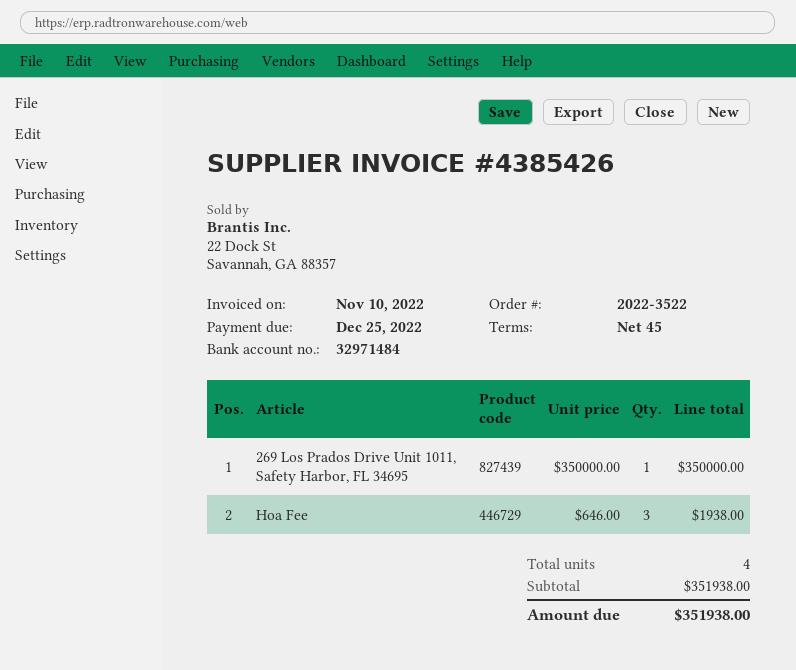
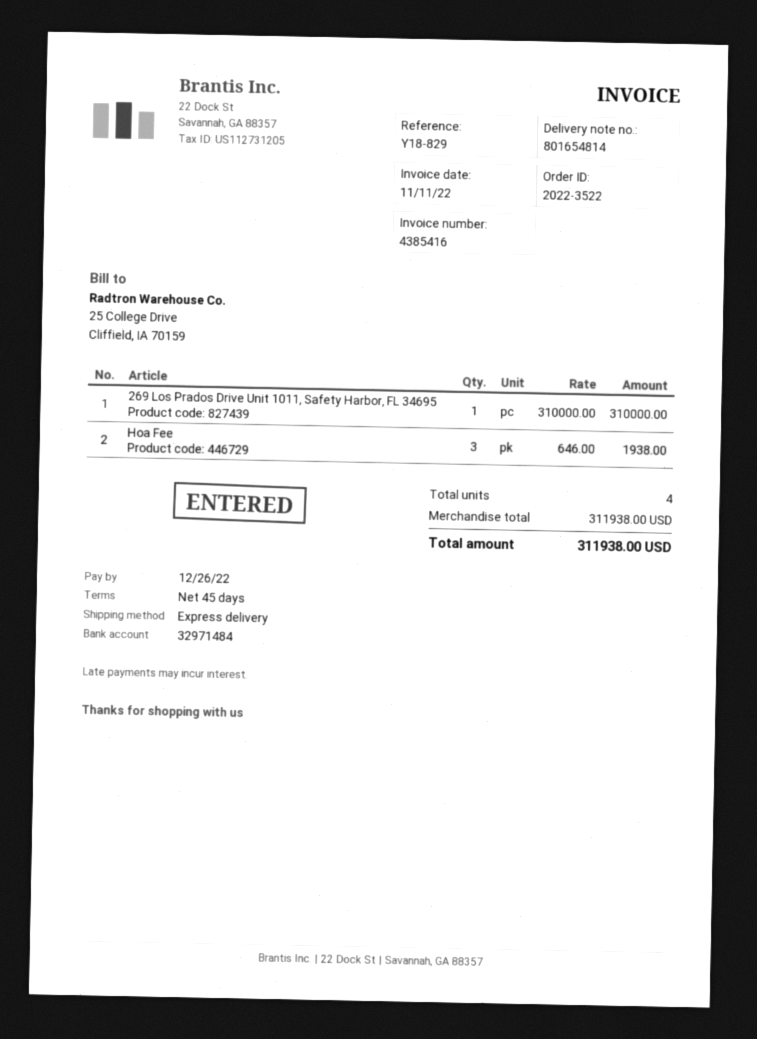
invoice number: 4385426 -> 4385416
invoice date: 2022-11-10 -> 2022-11-11
due date: 2022-12-25 -> 2022-12-26
269 Los Prados Drive Unit 1011, Safety Harbor, FL 34695: 1 x 350000.00 = 350000.00 -> 1 x 310000.00 = 310000.00
subtotal: 351938.00 -> 311938.00
total: 351938.00 -> 311938.00

